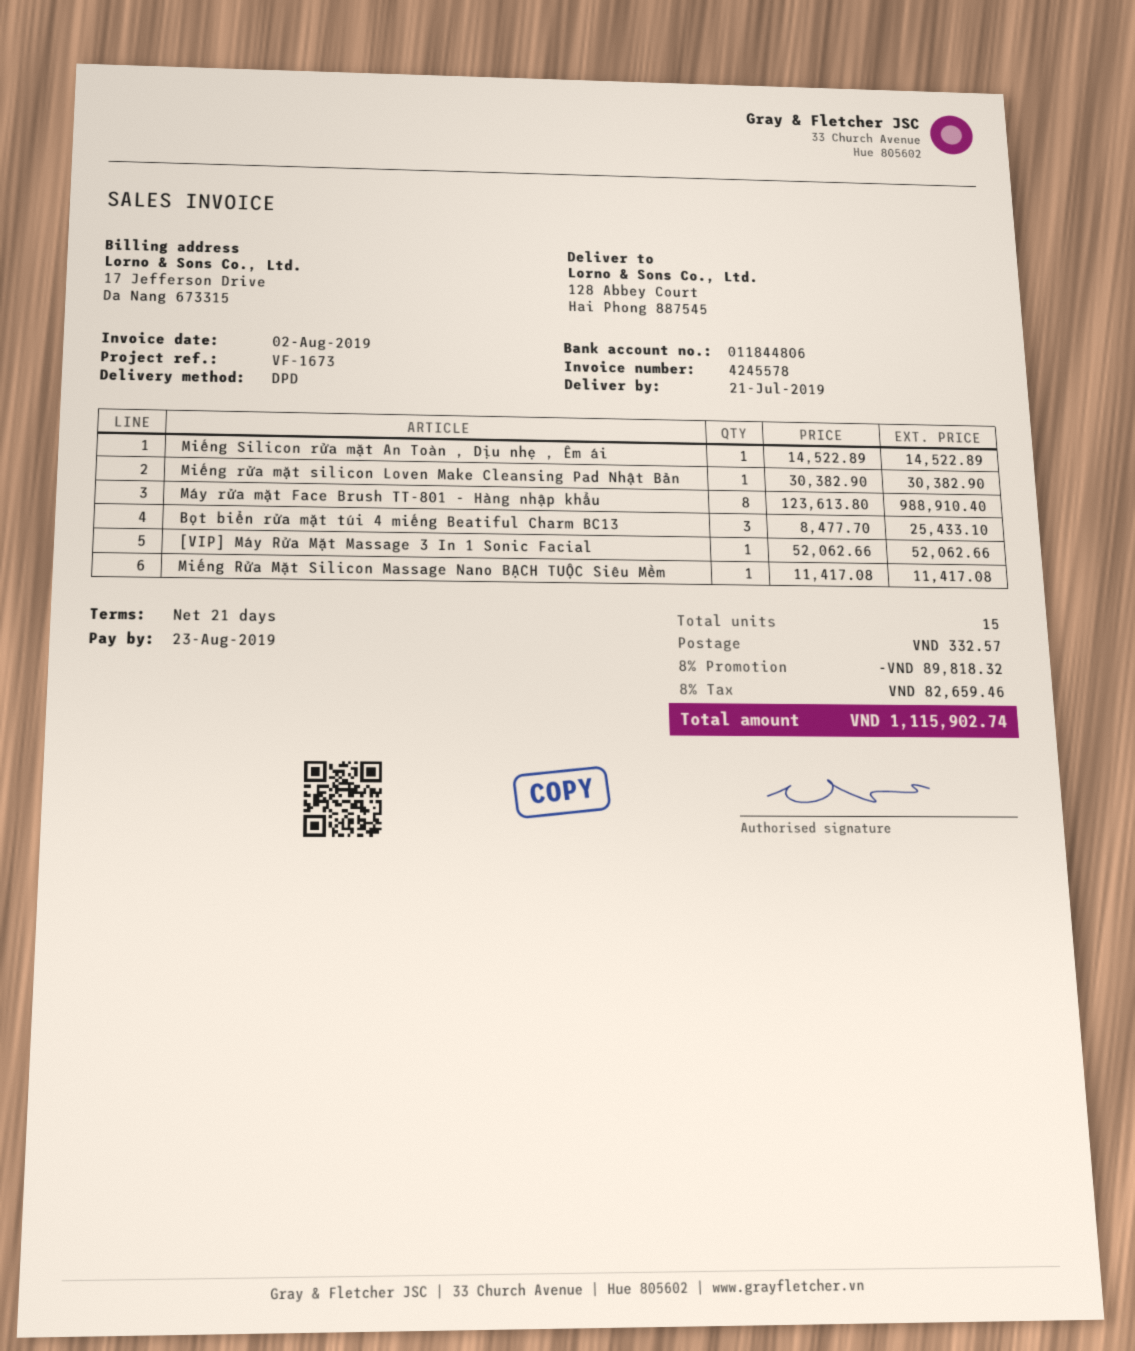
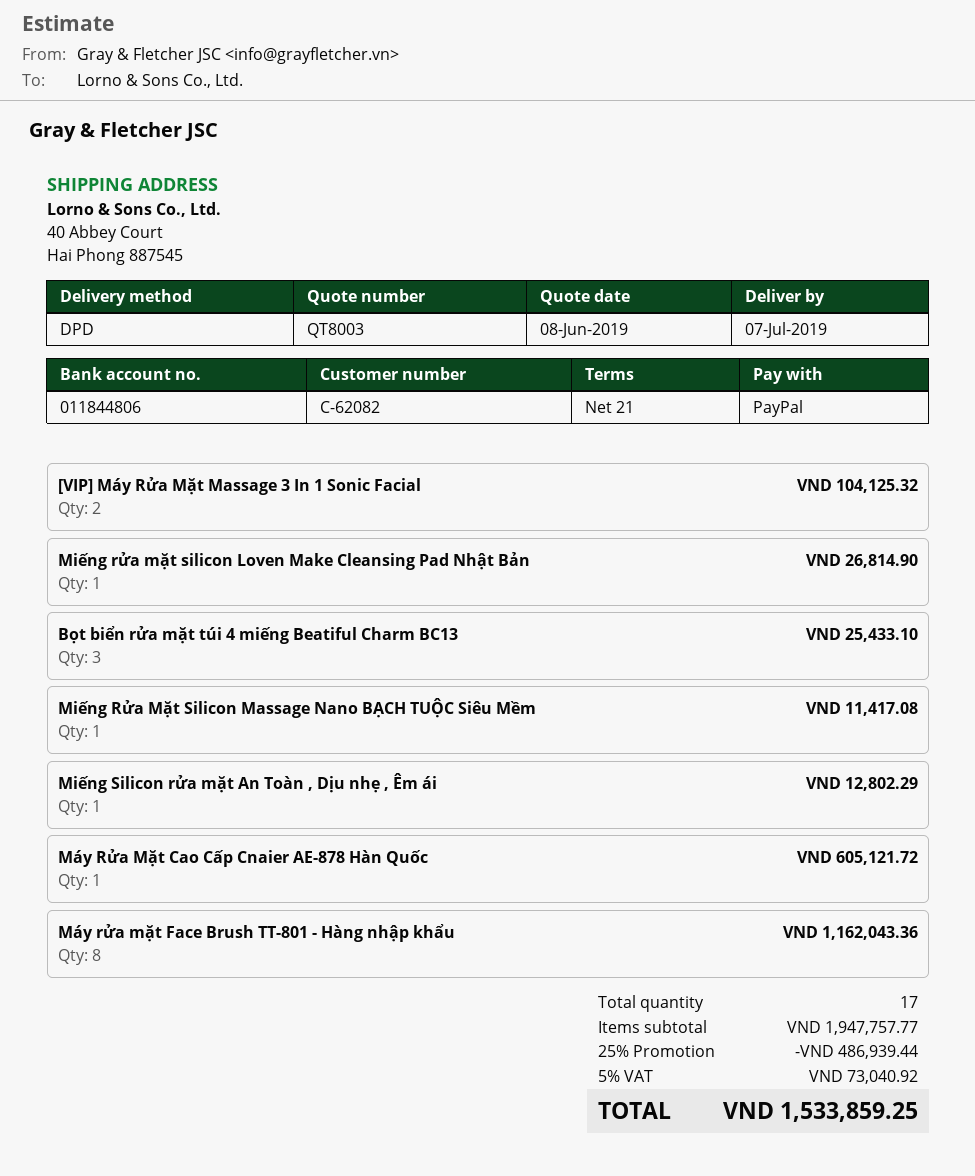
delivery date: 2019-07-21 -> 2019-07-07
ship to: 128 Abbey Court, Hai Phong 887545 -> 40 Abbey Court, Hai Phong 887545
Miếng Silicon rửa mặt An Toàn , Dịu nhẹ , Êm ái: 1 for 14522.89 -> 1 for 12802.29
Miếng rửa mặt silicon Loven Make Cleansing Pad Nhật Bản: 1 for 30382.90 -> 1 for 26814.90
Máy rửa mặt Face Brush TT-801 - Hàng nhập khẩu: 8 for 988910.40 -> 8 for 1162043.36
[VIP] Máy Rửa Mặt Massage 3 In 1 Sonic Facial: 1 for 52062.66 -> 2 for 104125.32
Máy Rửa Mặt Cao Cấp Cnaier AE-878 Hàn Quốc: none -> 1 for 605121.72
total quantity: 15 -> 17
discount: 8% = 89818.32 -> 25% = 486939.44
shipping: 332.57 -> none
tax: 8% = 82659.46 -> 5% = 73040.92
total: 1115902.74 -> 1533859.25

